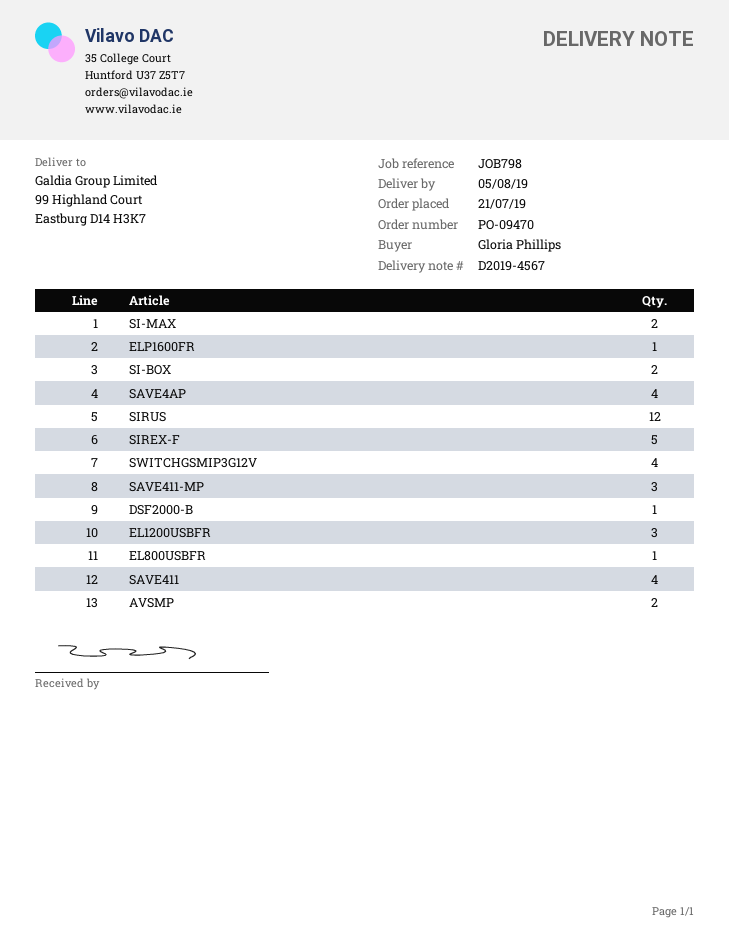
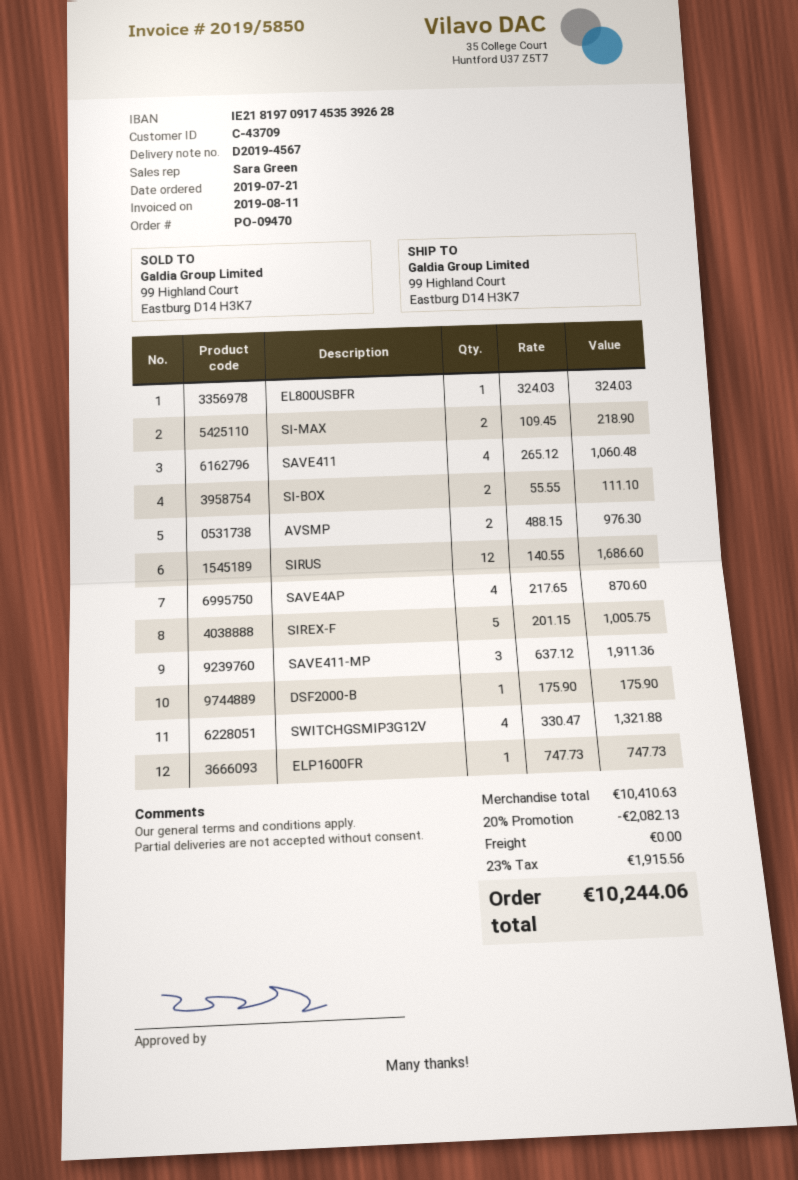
EL1200USBFR: 3 -> none

